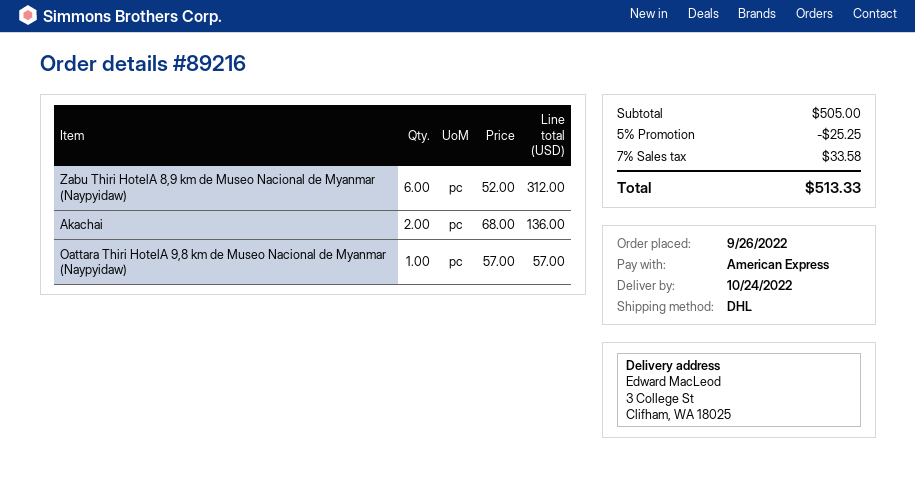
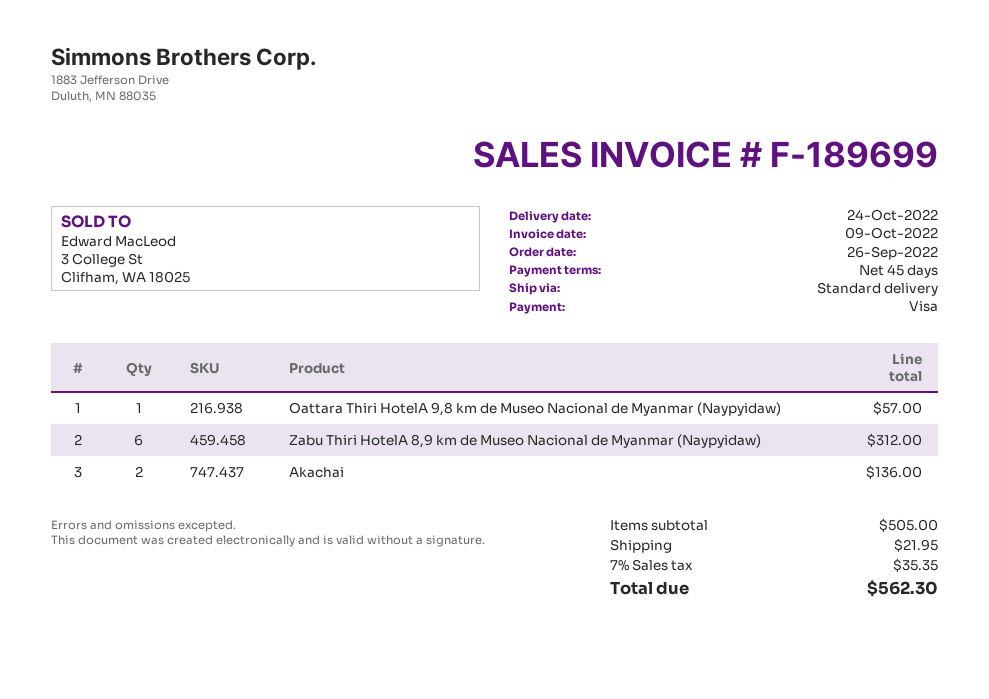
payment method: American Express -> Visa
shipping method: DHL -> standard
discount: 5% = 25.25 -> none
shipping: none -> 21.95
tax: 7% = 33.58 -> 7% = 35.35
total: 513.33 -> 562.30

